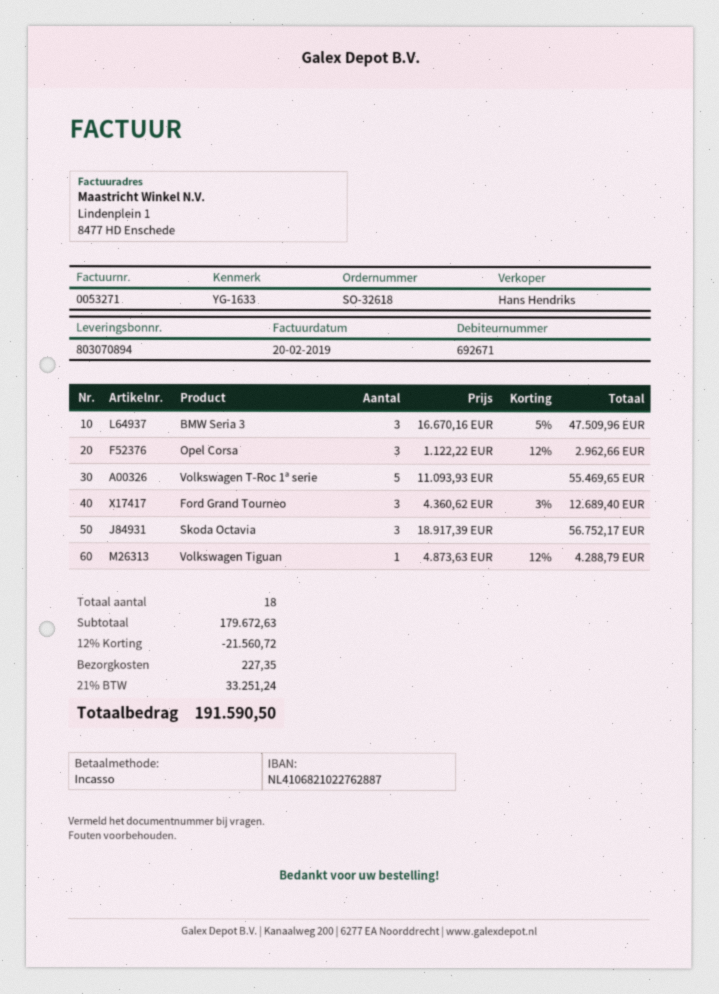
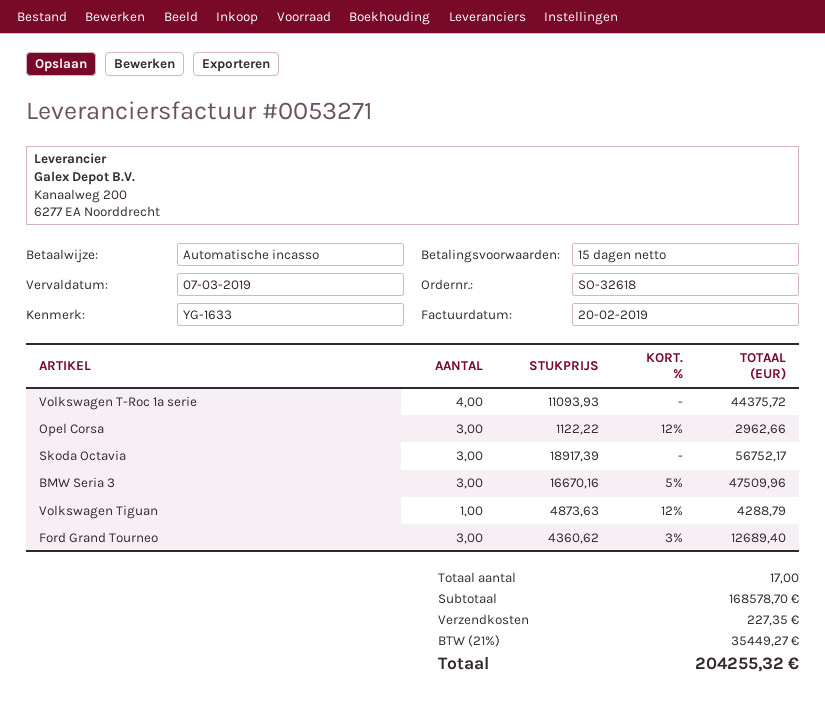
Volkswagen T-Roc 1ª serie: 5 x 11093.93 = 55469.65 -> 4 x 11093.93 = 44375.72
total quantity: 18 -> 17
subtotal: 179672.63 -> 168578.70
discount: 12% = 21560.72 -> none
tax: 21% = 33251.24 -> 21% = 35449.27
total: 191590.50 -> 204255.32

